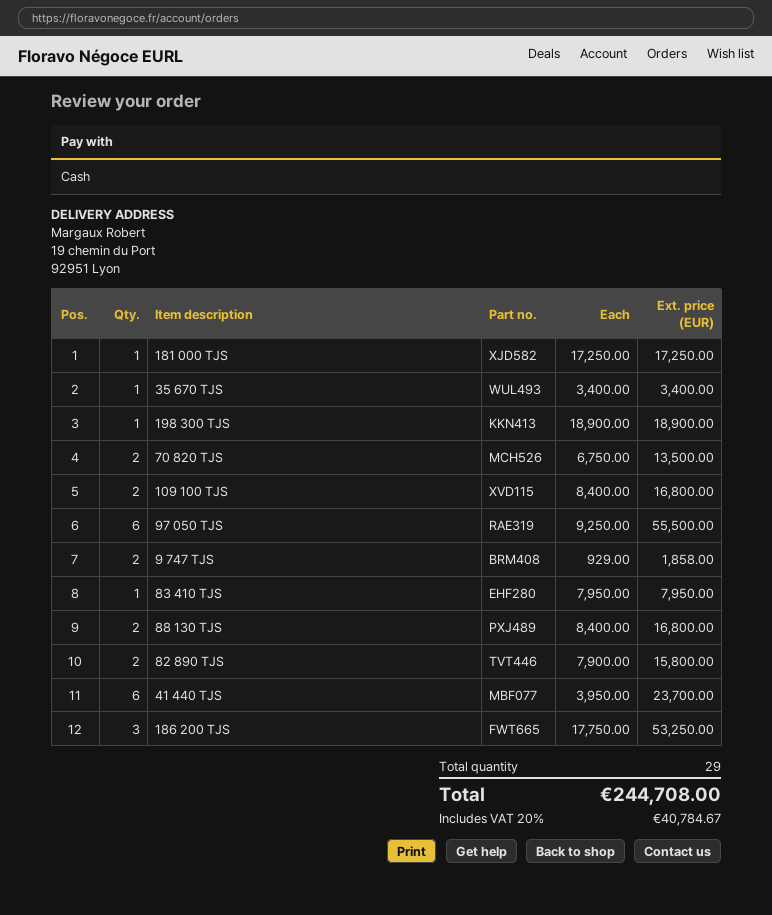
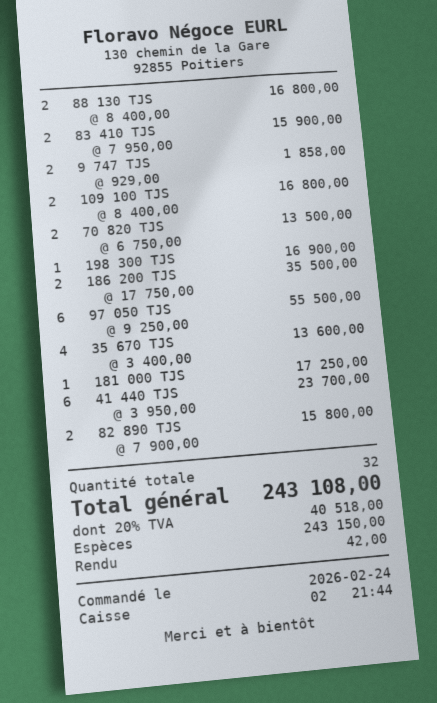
35 670 TJS: 1 x 3400.00 = 3400.00 -> 4 x 3400.00 = 13600.00
198 300 TJS: 1 x 18900.00 = 18900.00 -> 1 x 16900.00 = 16900.00
83 410 TJS: 1 x 7950.00 = 7950.00 -> 2 x 7950.00 = 15900.00
186 200 TJS: 3 x 17750.00 = 53250.00 -> 2 x 17750.00 = 35500.00
total quantity: 29 -> 32
tax: 20% = 40784.67 -> 20% = 40518.00
total: 244708.00 -> 243108.00

